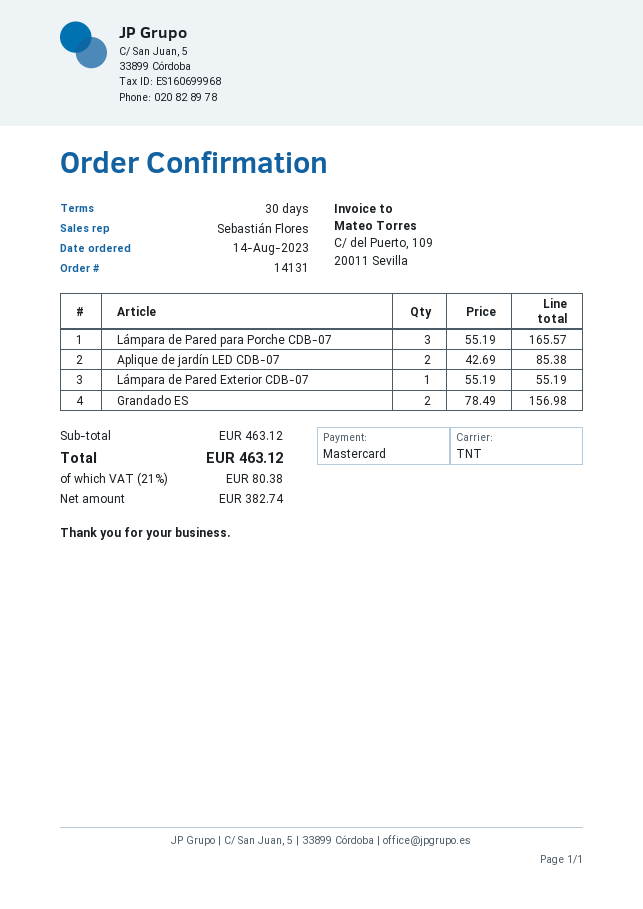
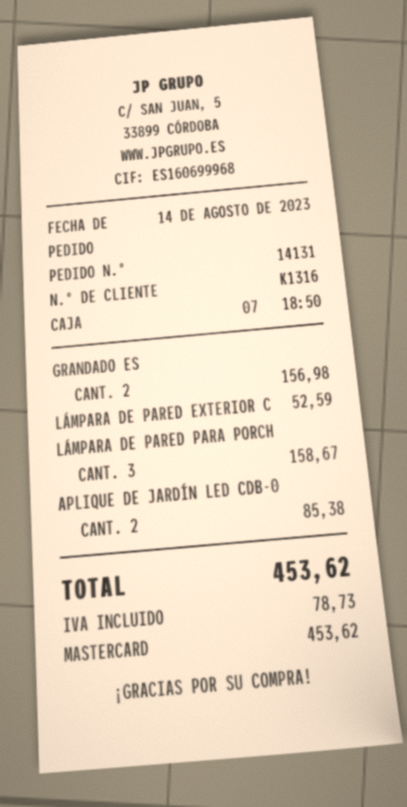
Lámpara de Pared para Porche CDB-07: 3 for 165.57 -> 3 for 158.67
Lámpara de Pared Exterior CDB-07: 1 for 55.19 -> 1 for 52.59
tax: 80.38 -> 78.73
total: 463.12 -> 453.62

